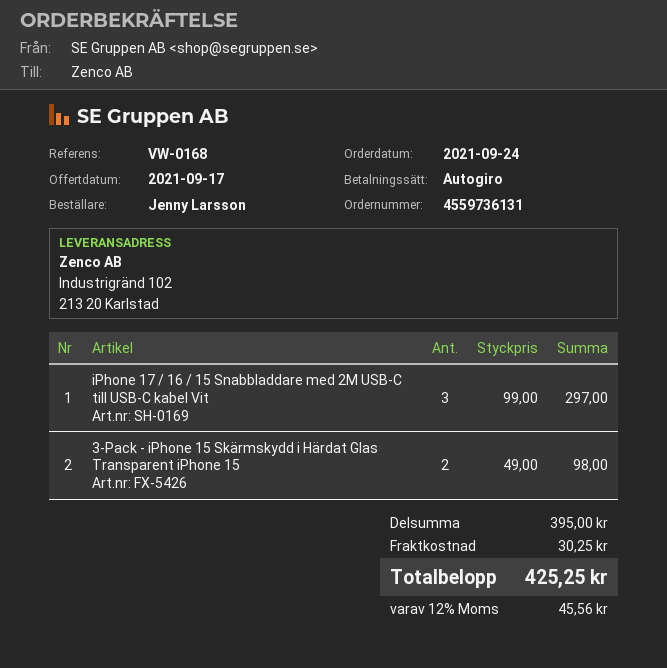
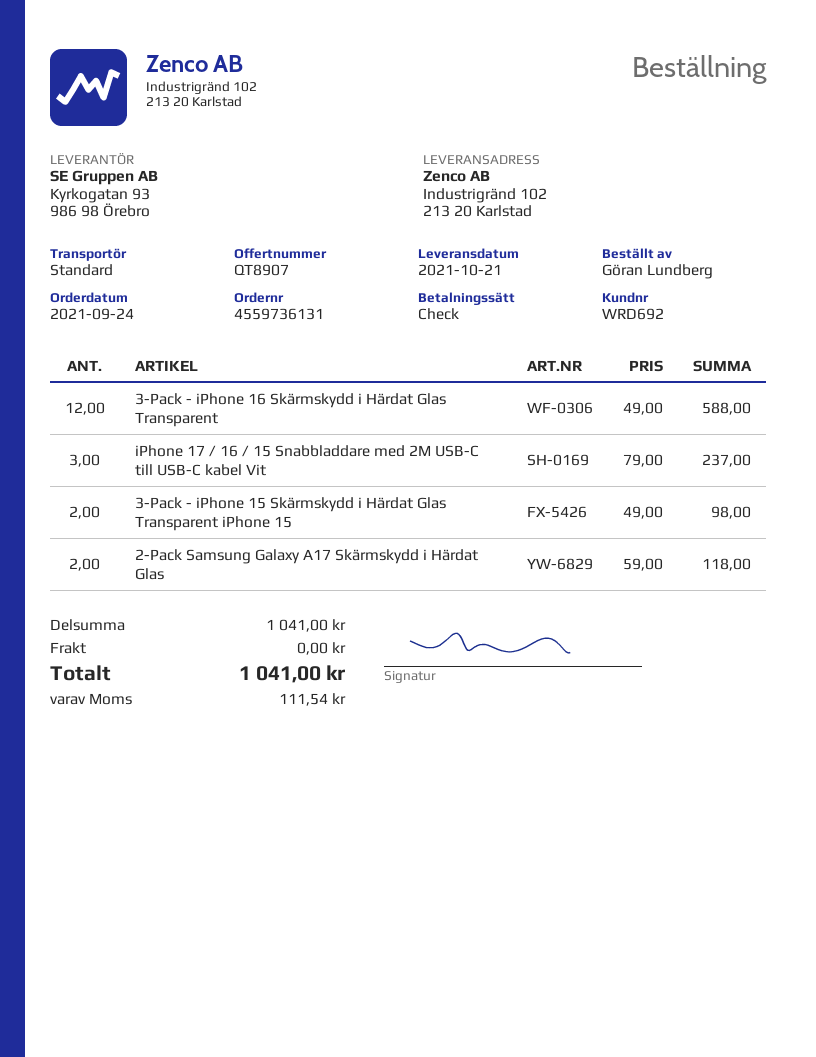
ordered by: Jenny Larsson -> Göran Lundberg
payment method: direct debit -> cheque
iPhone 17 / 16 / 15 Snabbladdare med 2M USB-C till USB-C kabel Vit: 3 x 99.00 = 297.00 -> 3 x 79.00 = 237.00
3-Pack - iPhone 16 Skärmskydd i Härdat Glas Transparent: none -> 12 x 49.00 = 588.00
2-Pack Samsung Galaxy A17 Skärmskydd i Härdat Glas: none -> 2 x 59.00 = 118.00
subtotal: 395.00 -> 1041.00
shipping: 30.25 -> 0.00
tax: 45.56 -> 111.54
total: 425.25 -> 1041.00

